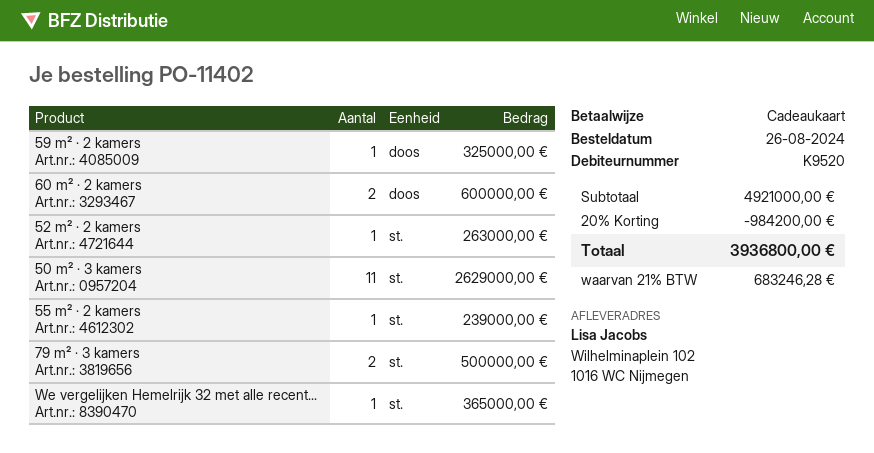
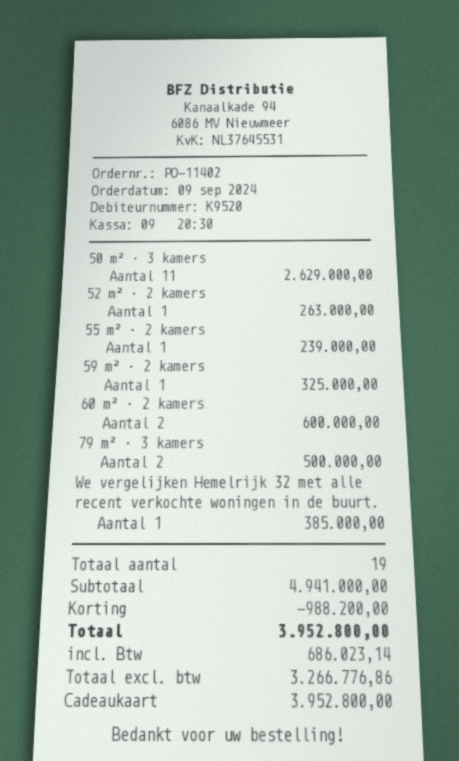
order date: 2024-08-26 -> 2024-09-09
We vergelijken Hemelrijk 32 met alle recent...: 1 for 365000.00 -> 1 for 385000.00
subtotal: 4921000.00 -> 4941000.00
discount: 984200.00 -> 988200.00
tax: 683246.28 -> 686023.14
total: 3936800.00 -> 3952800.00

